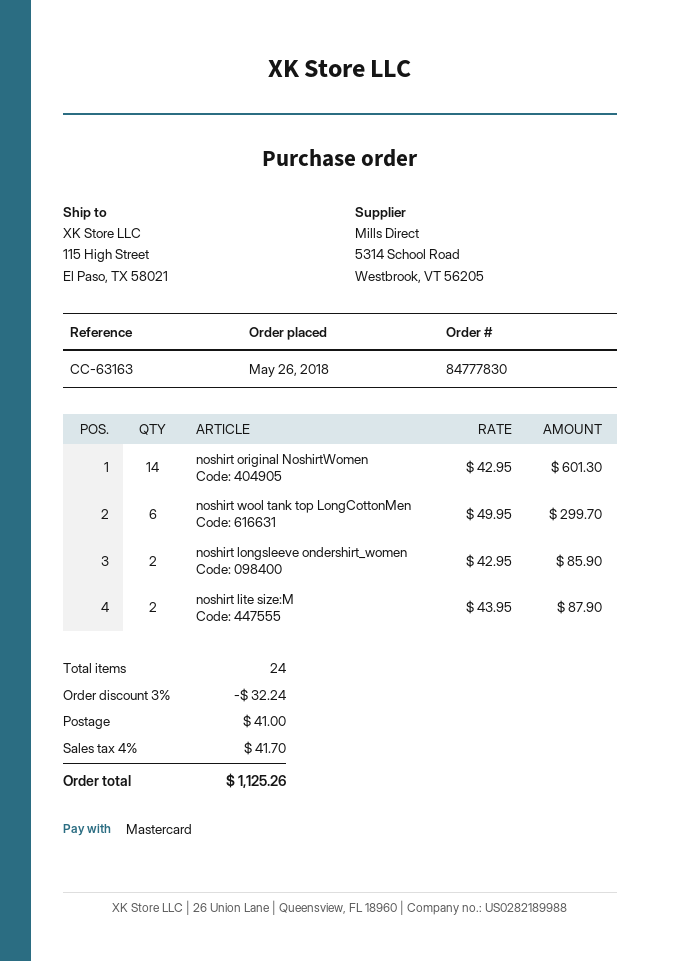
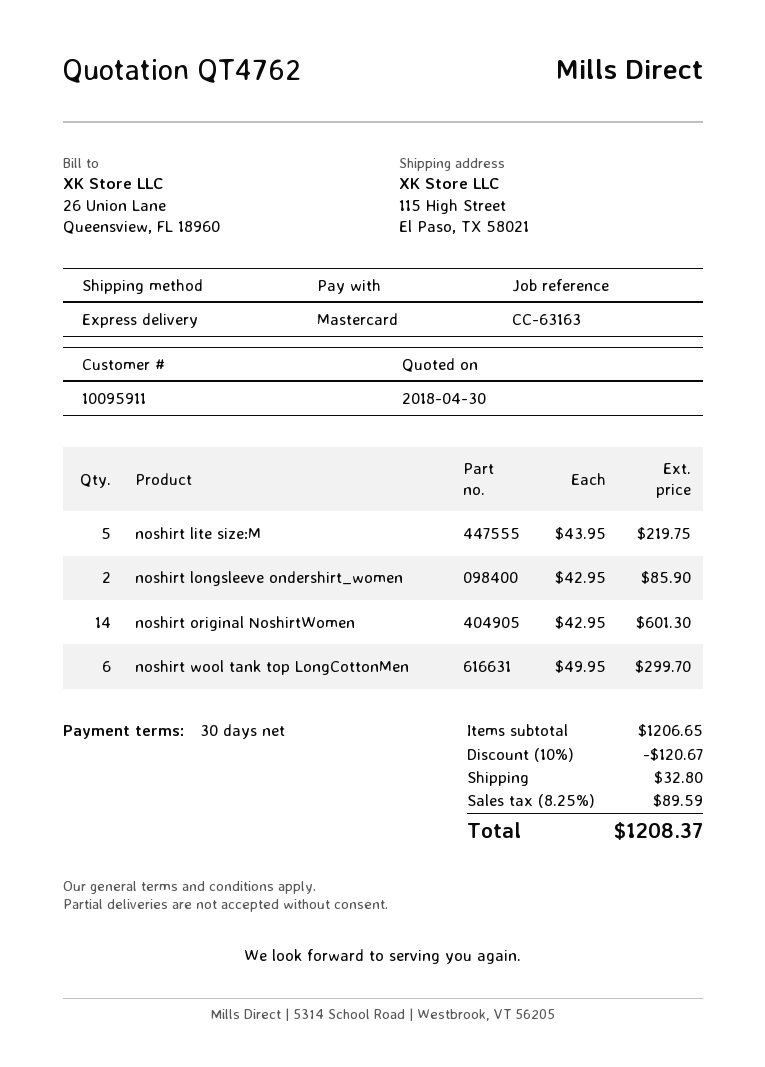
noshirt lite size:M: 2 x 43.95 = 87.90 -> 5 x 43.95 = 219.75
discount: 3% = 32.24 -> 10% = 120.67
shipping: 41.00 -> 32.80
tax: 4% = 41.70 -> 8.25% = 89.59
total: 1125.26 -> 1208.37

